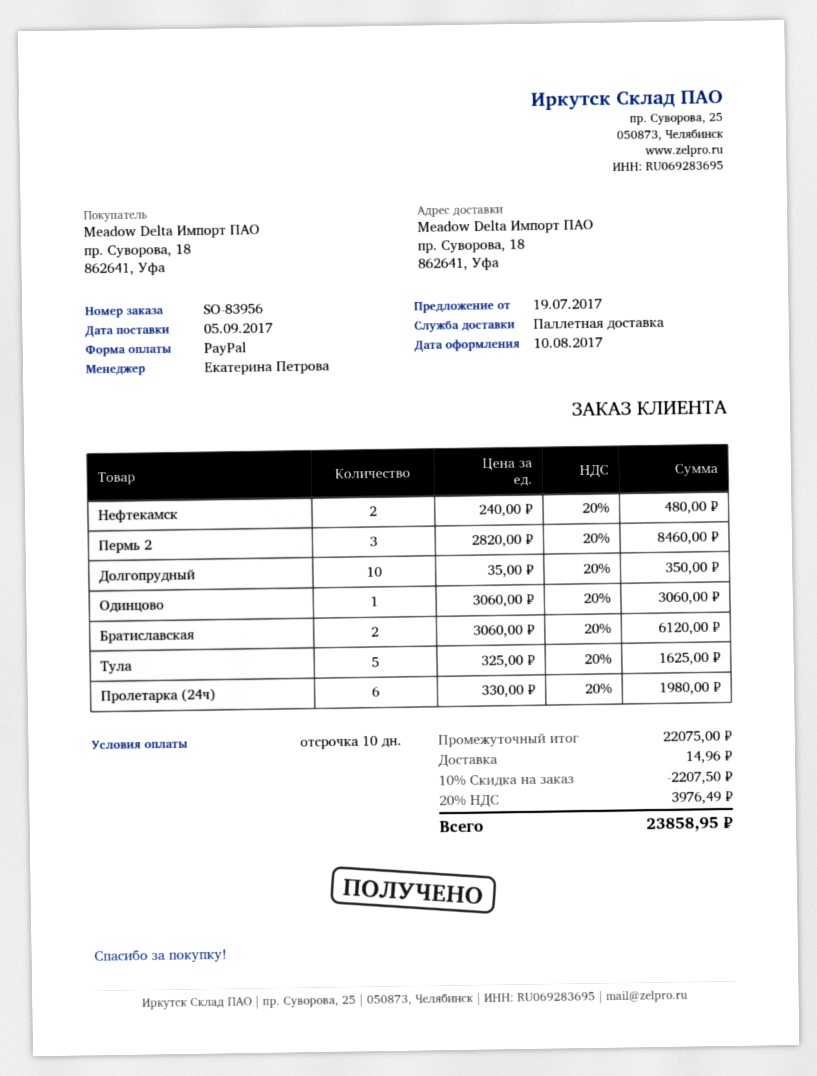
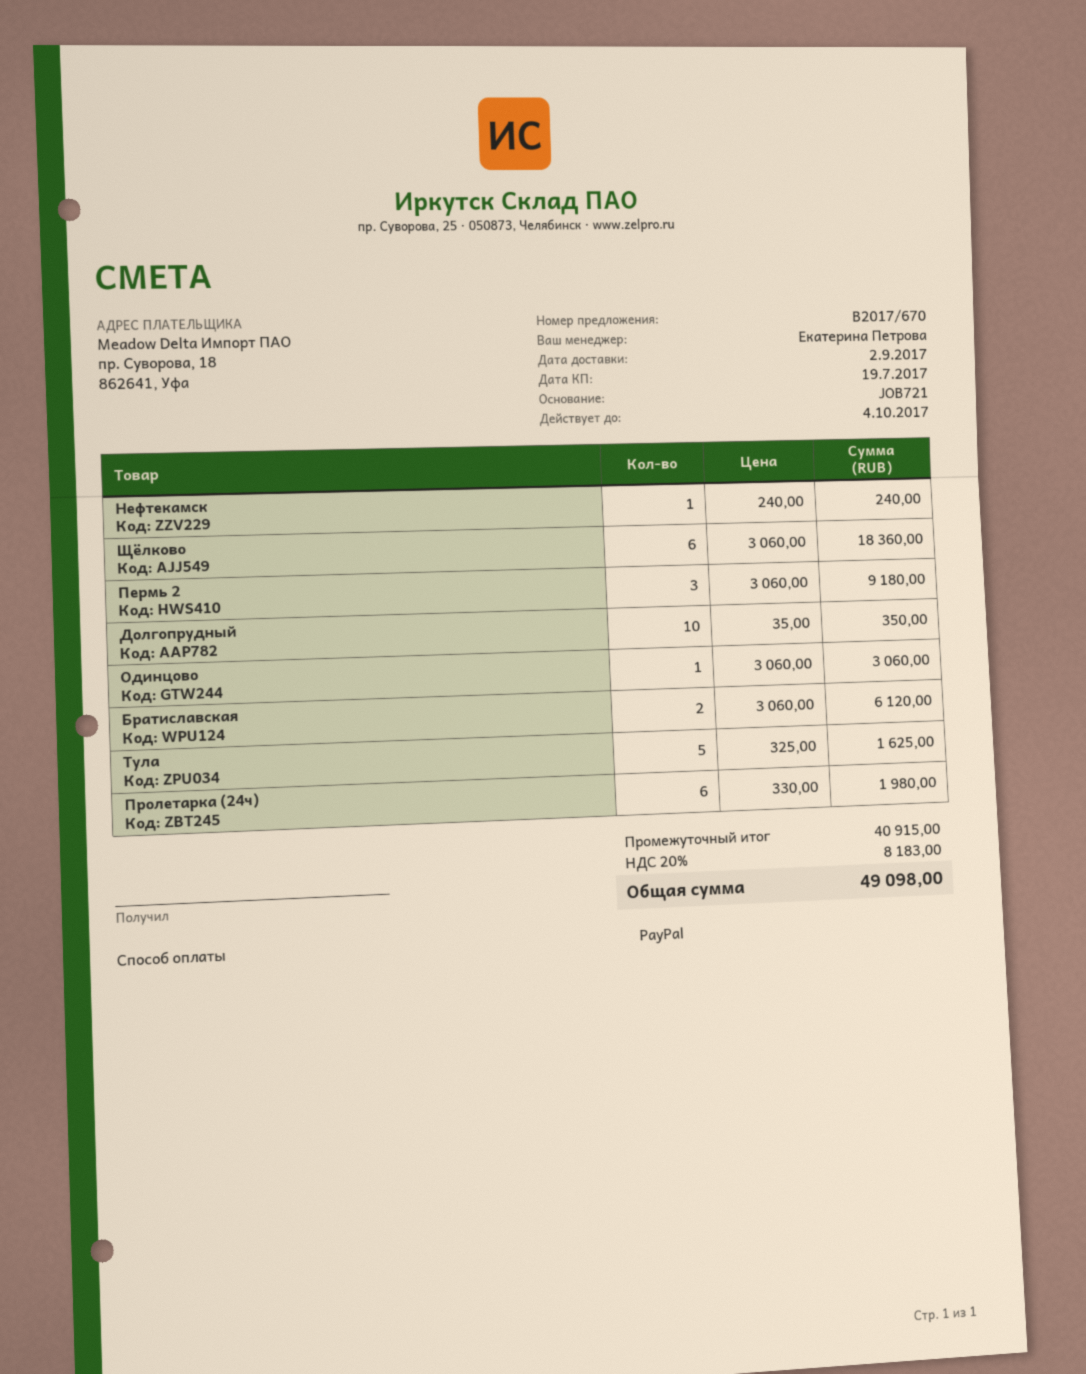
delivery date: 2017-09-05 -> 2017-09-02
Нефтекамск: 2 x 240.00 = 480.00 -> 1 x 240.00 = 240.00
Пермь 2: 3 x 2820.00 = 8460.00 -> 3 x 3060.00 = 9180.00
Щёлково: none -> 6 x 3060.00 = 18360.00
subtotal: 22075.00 -> 40915.00
discount: 10% = 2207.50 -> none
shipping: 14.96 -> none
tax: 20% = 3976.49 -> 20% = 8183.00
total: 23858.95 -> 49098.00

